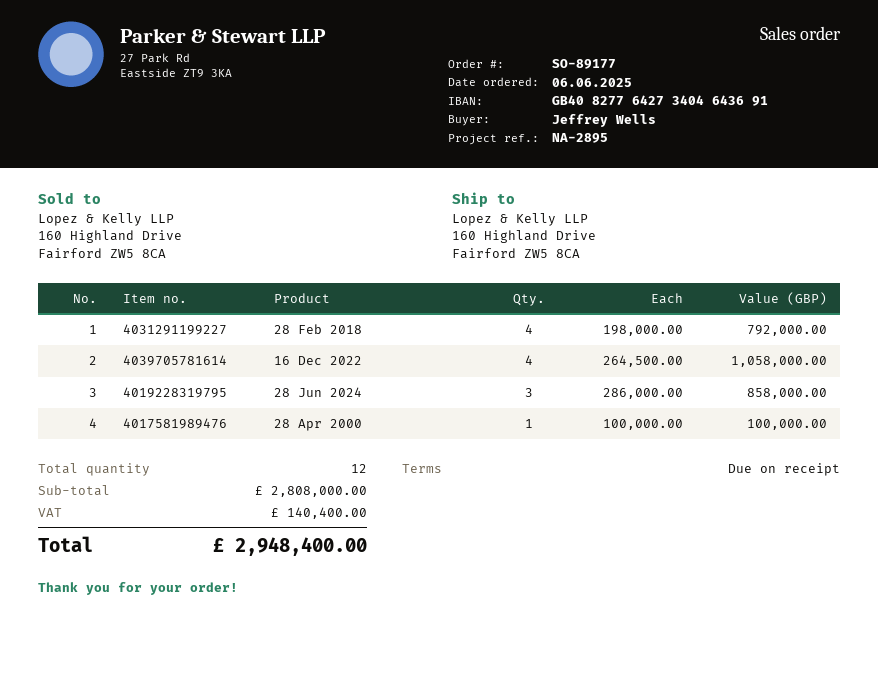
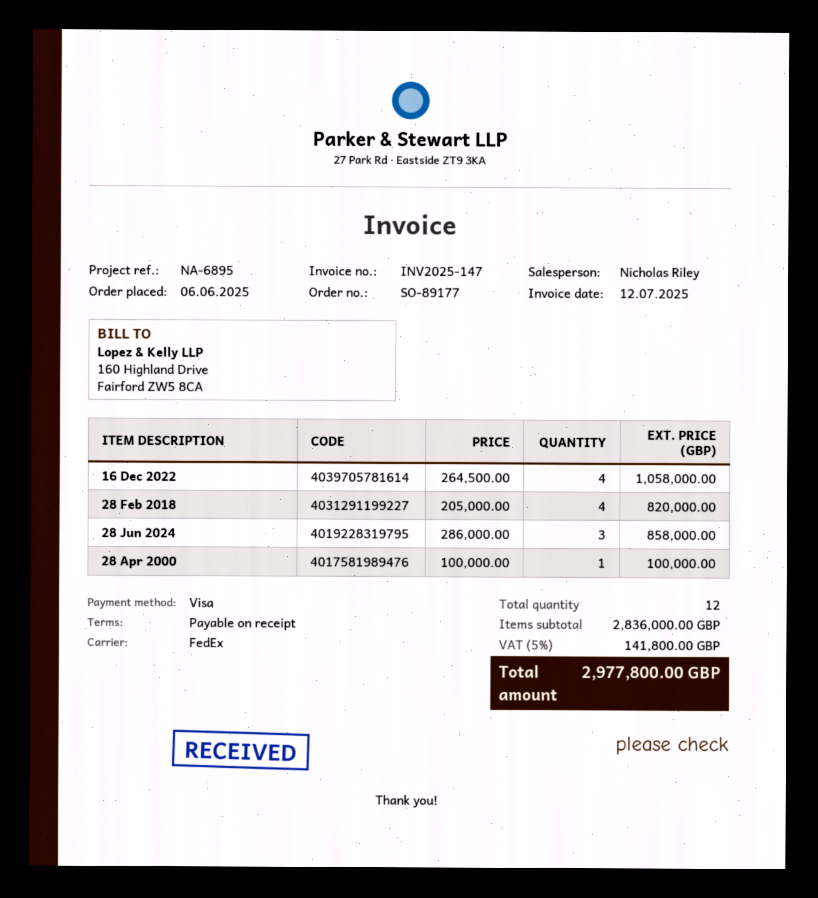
reference: NA-2895 -> NA-6895
28 Feb 2018: 4 x 198000.00 = 792000.00 -> 4 x 205000.00 = 820000.00
subtotal: 2808000.00 -> 2836000.00
tax: 140400.00 -> 141800.00
total: 2948400.00 -> 2977800.00

